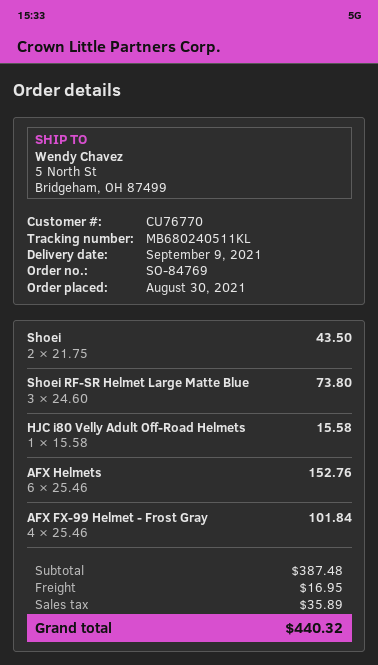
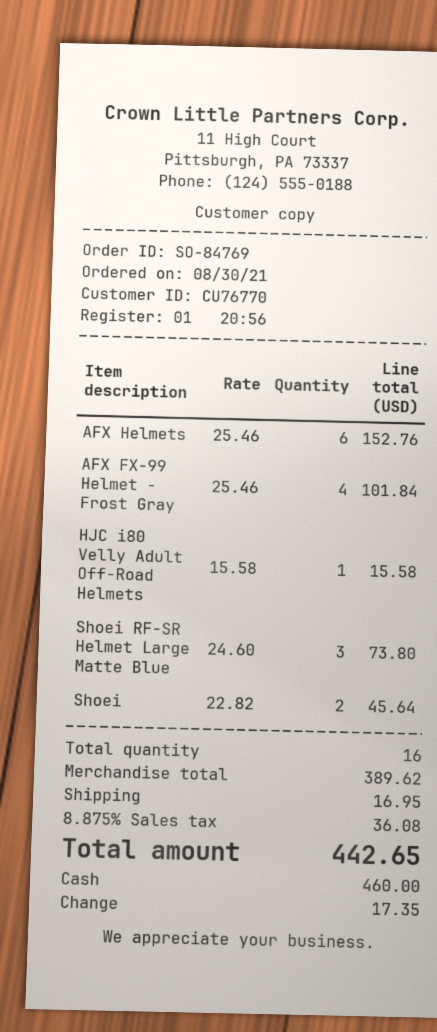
Shoei: 2 x 21.75 = 43.50 -> 2 x 22.82 = 45.64
subtotal: 387.48 -> 389.62
tax: 35.89 -> 36.08
total: 440.32 -> 442.65

